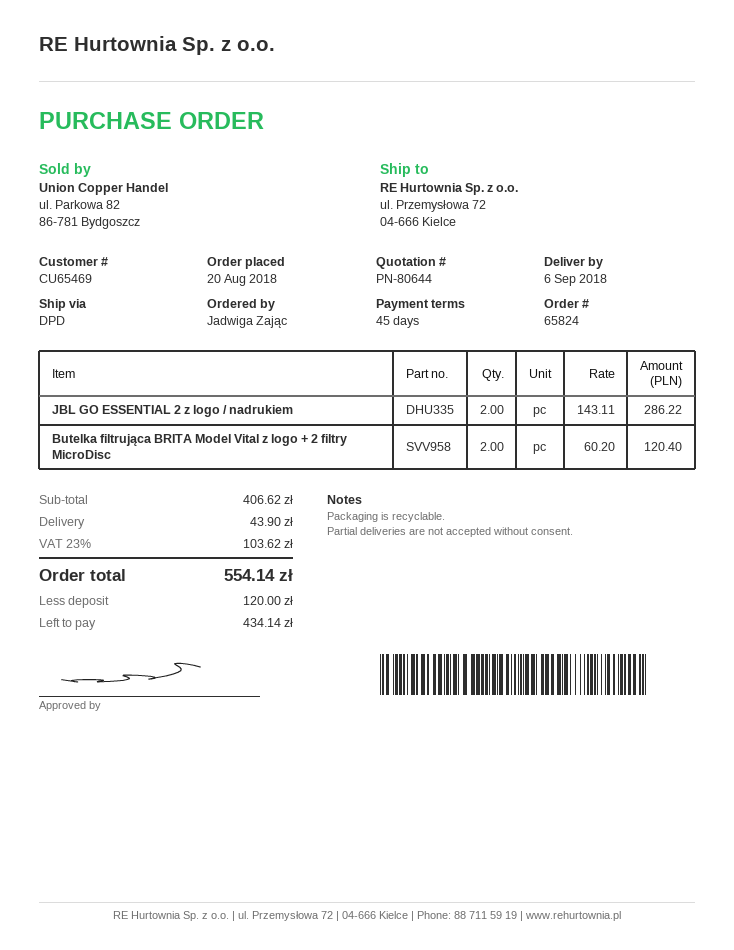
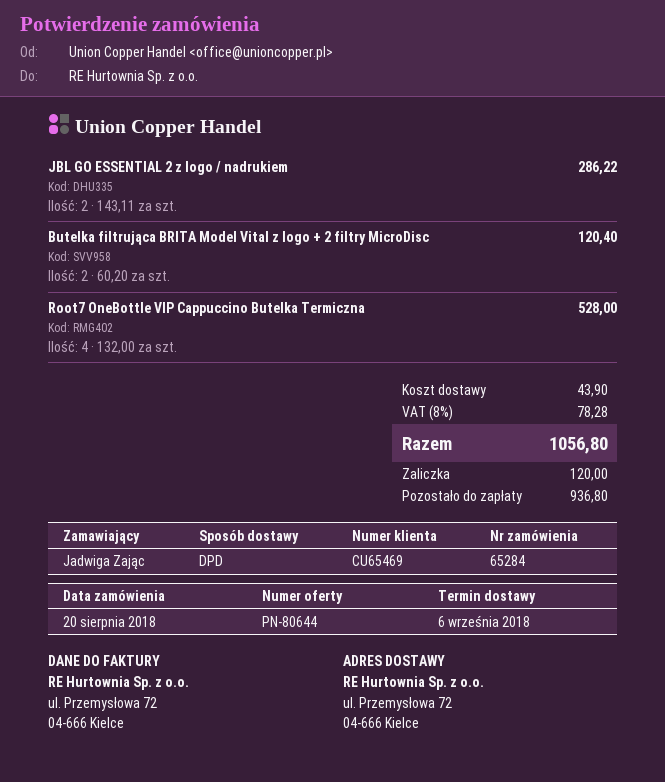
order number: 65824 -> 65284
Root7 OneBottle VIP Cappuccino Butelka Termiczna: none -> 4 x 132.00 = 528.00
tax: 23% = 103.62 -> 8% = 78.28
total: 554.14 -> 1056.80
balance: 434.14 -> 936.80

